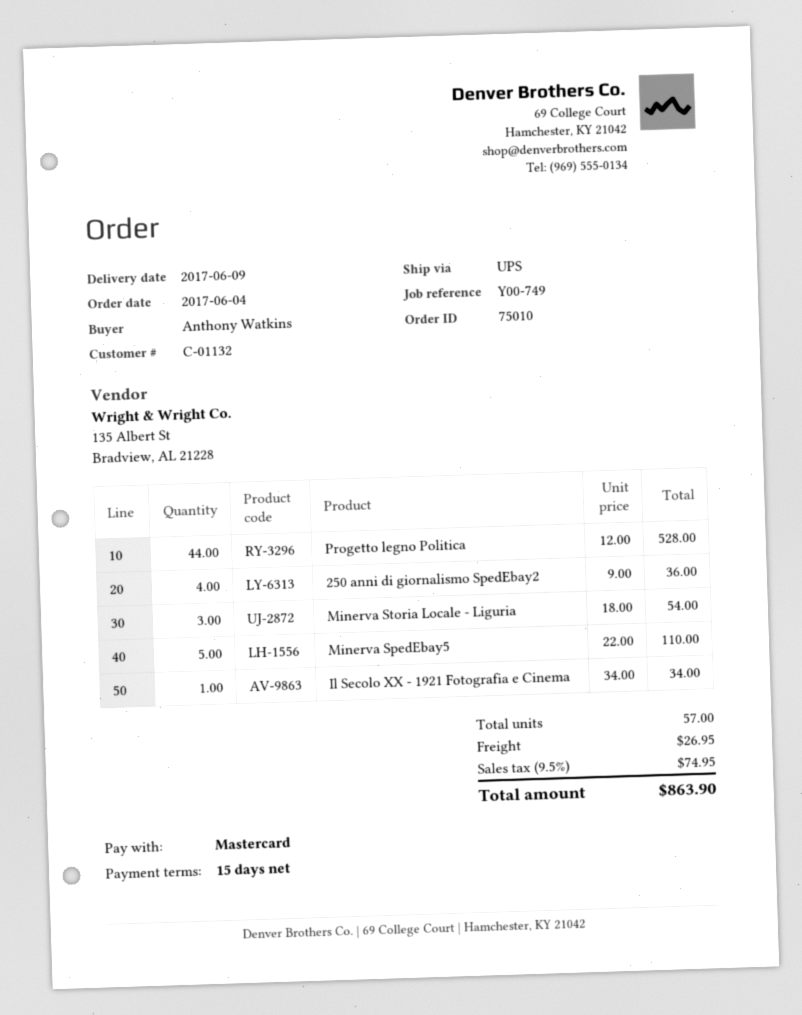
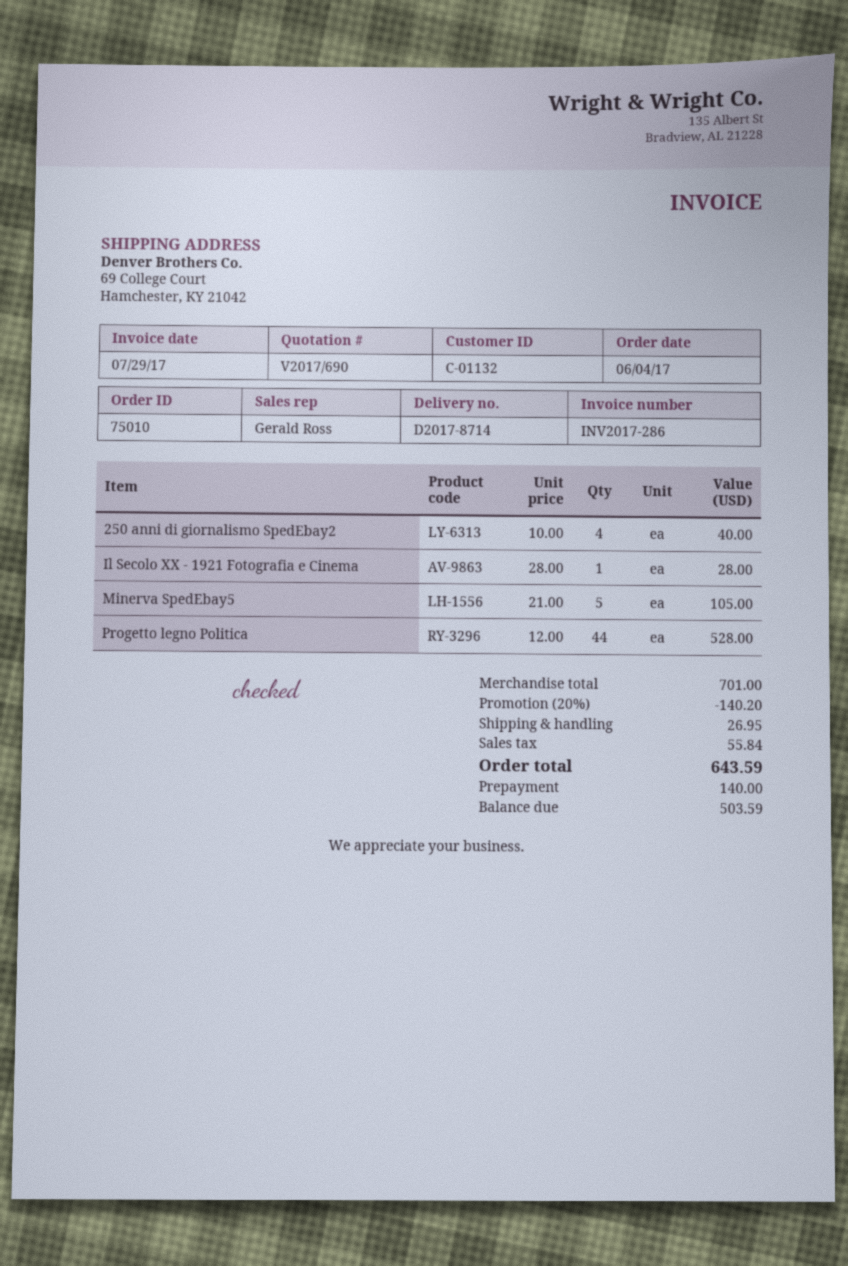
250 anni di giornalismo SpedEbay2: 4 x 9.00 = 36.00 -> 4 x 10.00 = 40.00
Minerva Storia Locale - Liguria: 3 x 18.00 = 54.00 -> none
Minerva SpedEbay5: 5 x 22.00 = 110.00 -> 5 x 21.00 = 105.00
Il Secolo XX - 1921 Fotografia e Cinema: 1 x 34.00 = 34.00 -> 1 x 28.00 = 28.00
discount: none -> 20% = 140.20
tax: 74.95 -> 55.84
total: 863.90 -> 643.59

